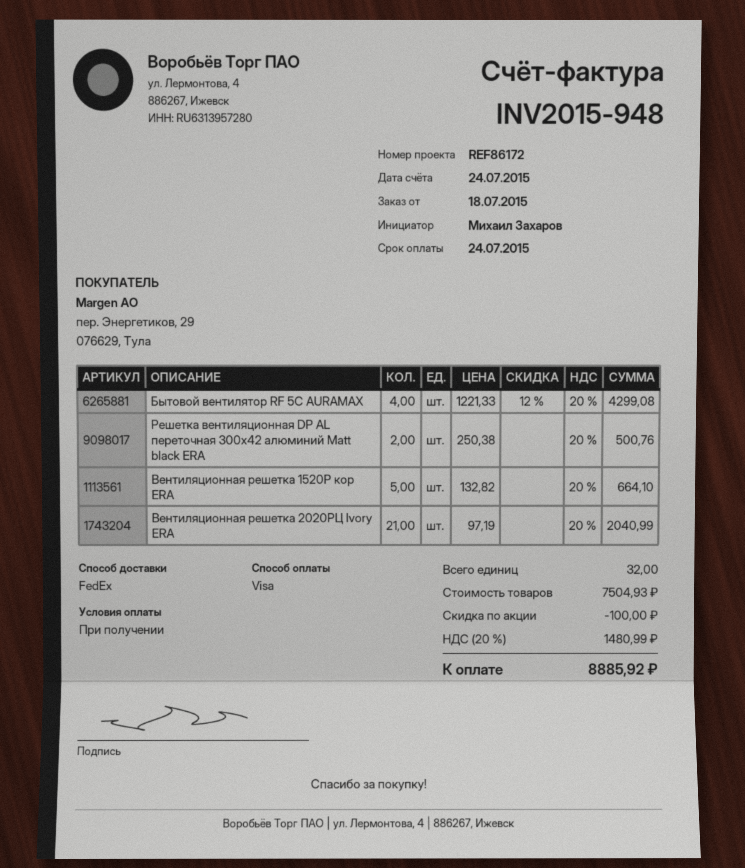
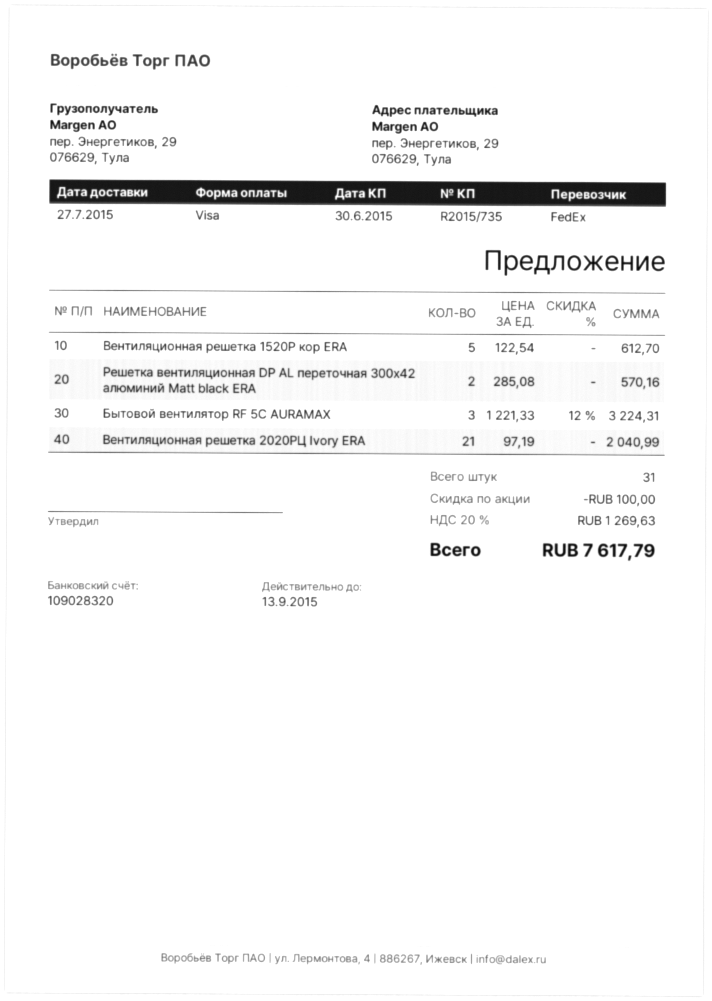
Бытовой вентилятор RF 5C AURAMAX: 4 x 1221.33 - 12% = 4299.08 -> 3 x 1221.33 - 12% = 3224.31
Решетка вентиляционная DP AL переточная 300x42 алюминий Matt black ERA: 2 x 250.38 = 500.76 -> 2 x 285.08 = 570.16
Вентиляционная решетка 1520Р кор ERA: 5 x 132.82 = 664.10 -> 5 x 122.54 = 612.70
total quantity: 32 -> 31
tax: 20% = 1480.99 -> 20% = 1269.63
total: 8885.92 -> 7617.79

